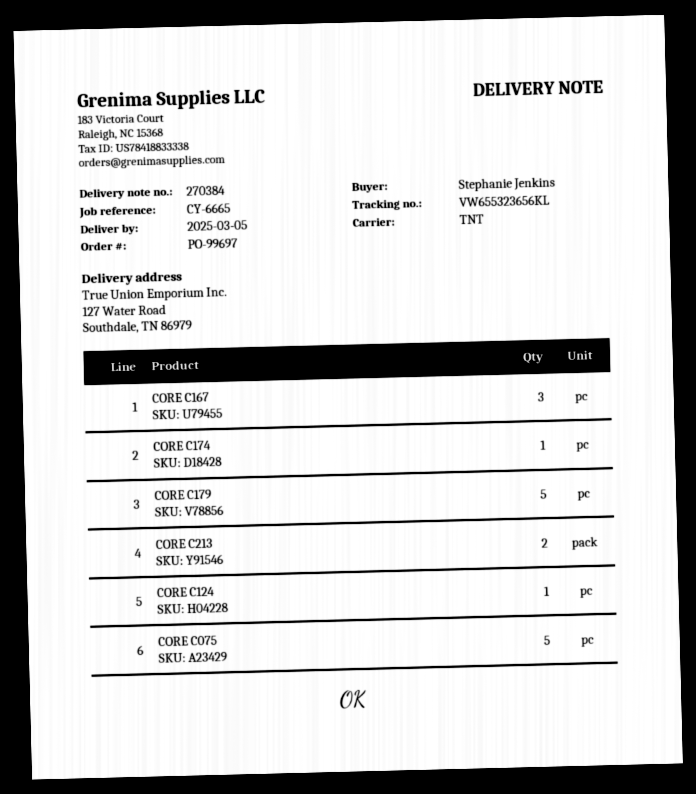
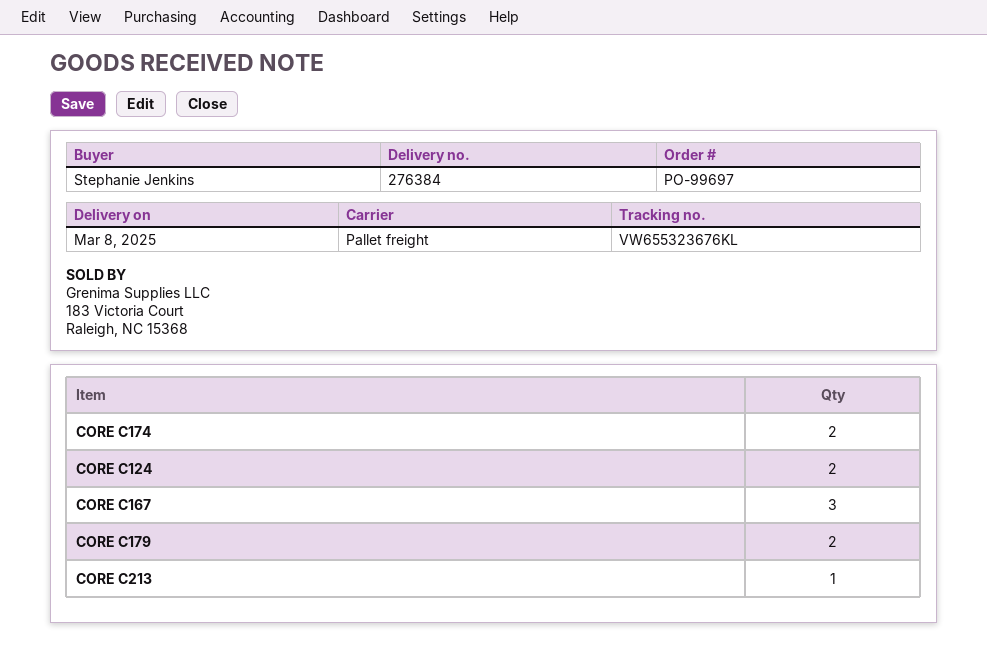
delivery note number: 270384 -> 276384
delivery date: 2025-03-05 -> 2025-03-08
shipping method: TNT -> pallet freight
tracking number: VW655323656KL -> VW655323676KL
CORE C174: 1 -> 2
CORE C179: 5 -> 2
CORE C213: 2 -> 1
CORE C124: 1 -> 2
CORE C075: 5 -> none

